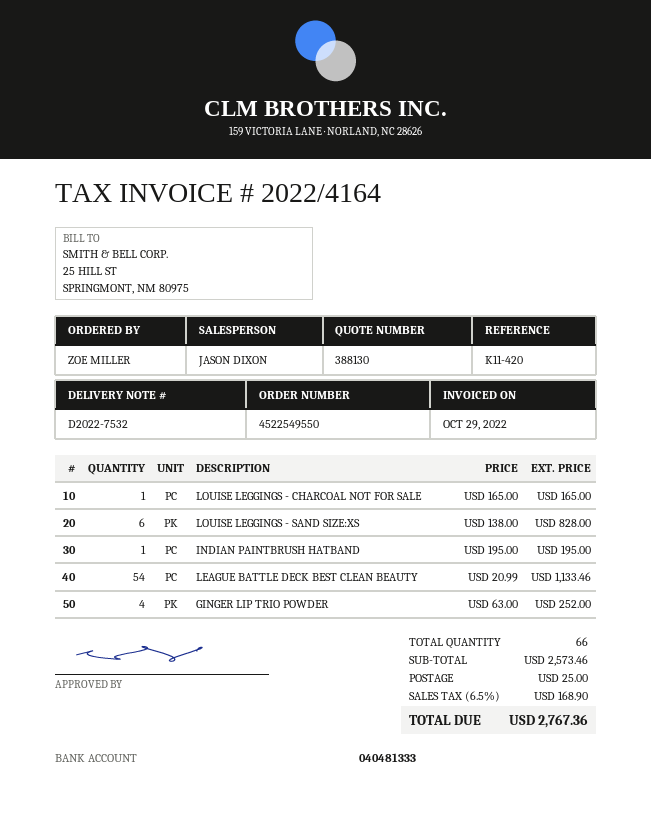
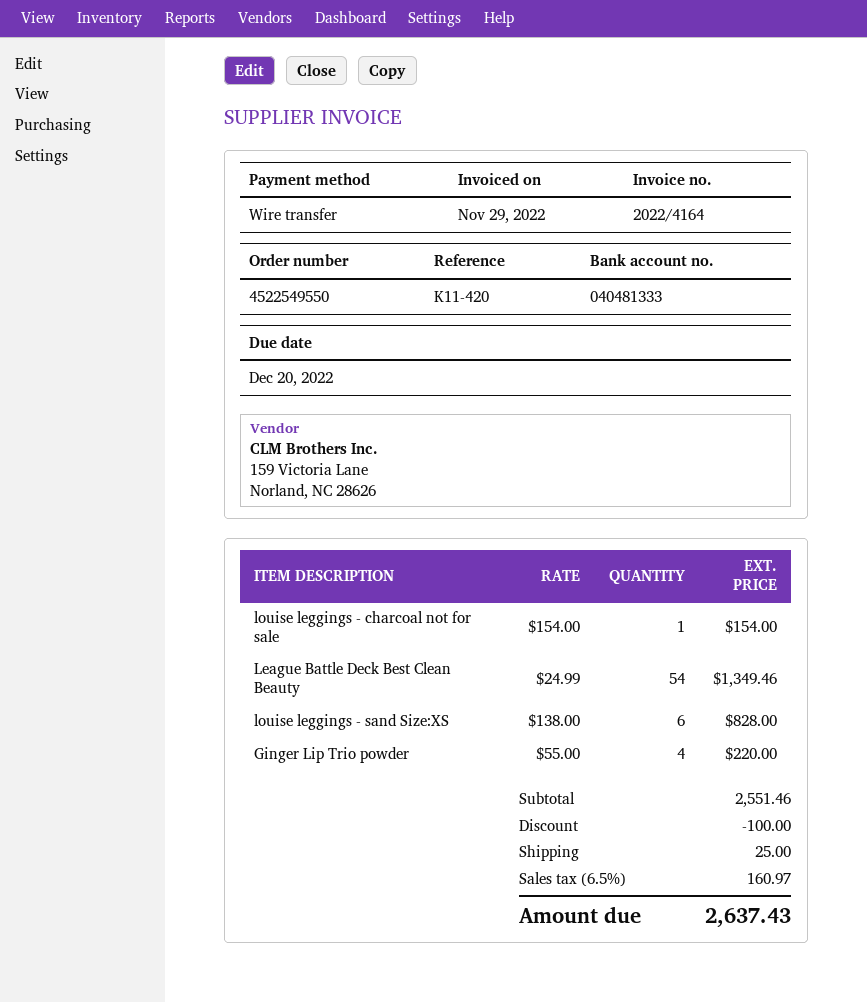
invoice date: 2022-10-29 -> 2022-11-29
LOUISE LEGGINGS - CHARCOAL NOT FOR SALE: 1 x 165.00 = 165.00 -> 1 x 154.00 = 154.00
INDIAN PAINTBRUSH HATBAND: 1 x 195.00 = 195.00 -> none
LEAGUE BATTLE DECK BEST CLEAN BEAUTY: 54 x 20.99 = 1133.46 -> 54 x 24.99 = 1349.46
GINGER LIP TRIO POWDER: 4 x 63.00 = 252.00 -> 4 x 55.00 = 220.00
subtotal: 2573.46 -> 2551.46
discount: none -> 100.00
tax: 6.5% = 168.90 -> 6.5% = 160.97
total: 2767.36 -> 2637.43

